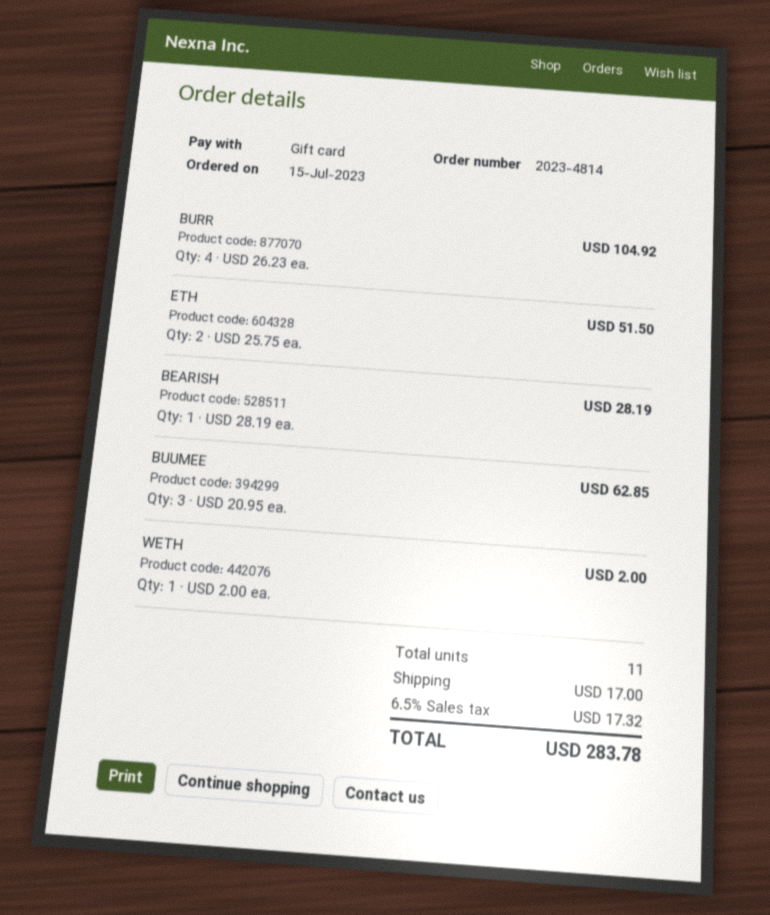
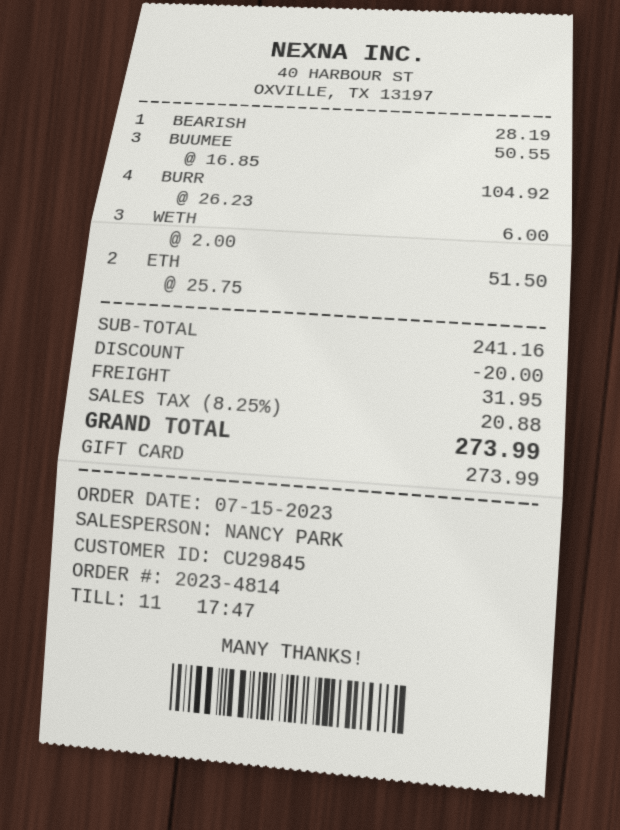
BUUMEE: 3 x 20.95 = 62.85 -> 3 x 16.85 = 50.55
WETH: 1 x 2.00 = 2.00 -> 3 x 2.00 = 6.00
discount: none -> 20.00
shipping: 17.00 -> 31.95
tax: 6.5% = 17.32 -> 8.25% = 20.88
total: 283.78 -> 273.99

